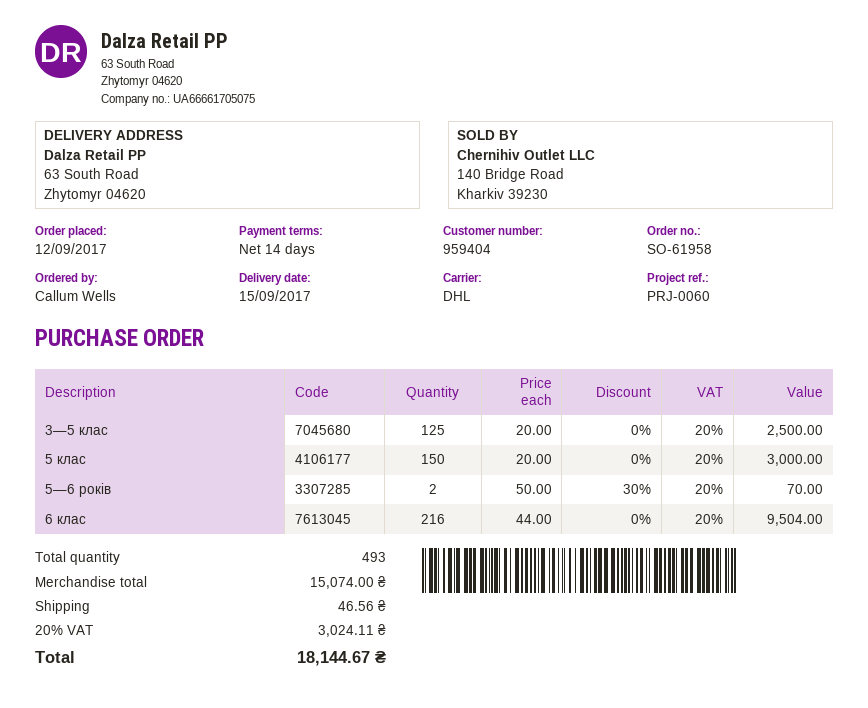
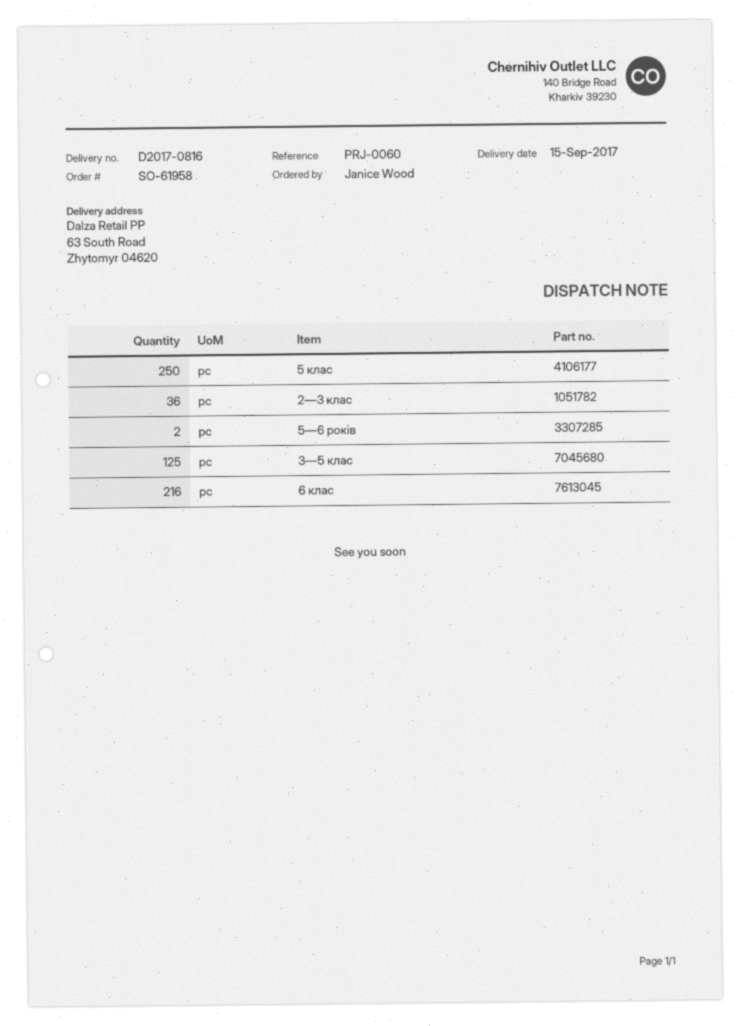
ordered by: Callum Wells -> Janice Wood
5 клас: 150 -> 250
2—3 клас: none -> 36

